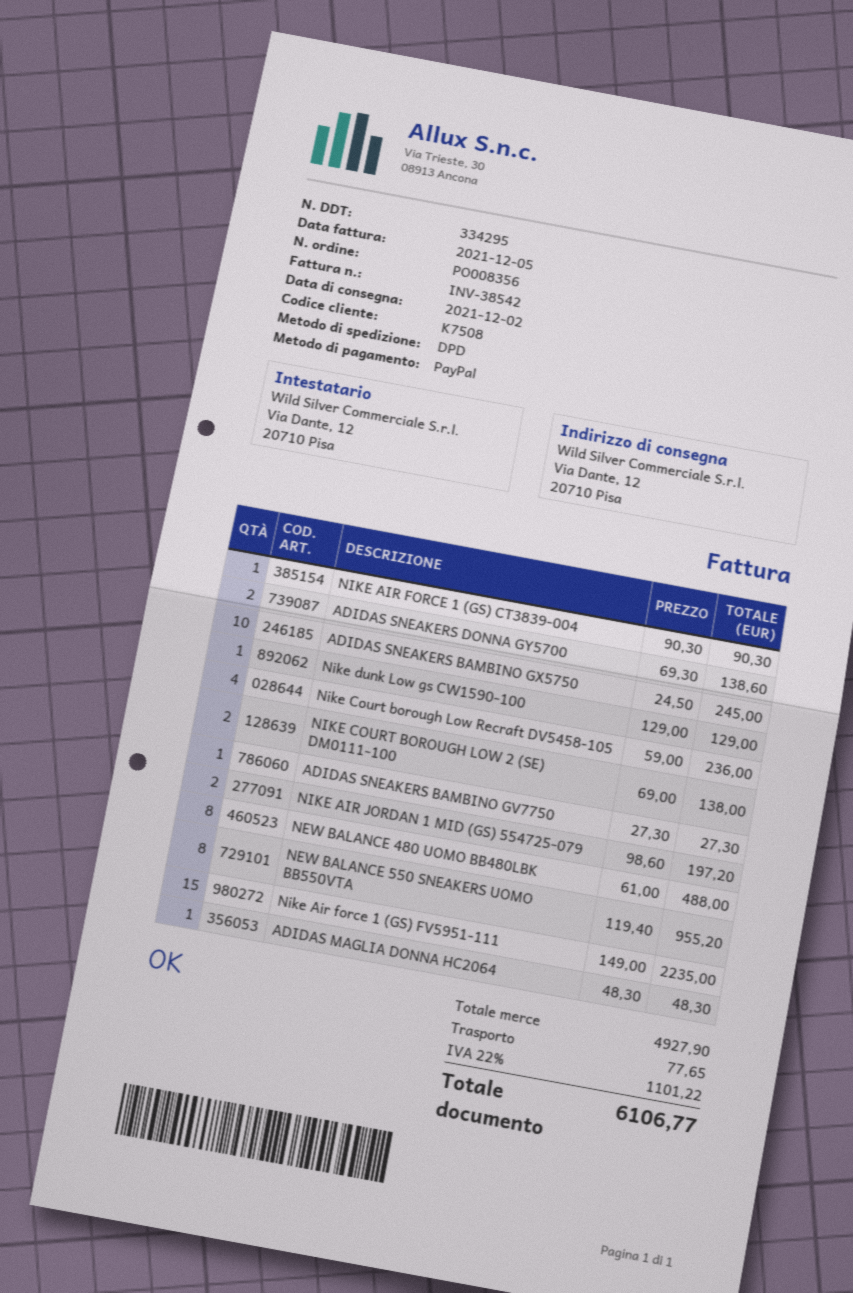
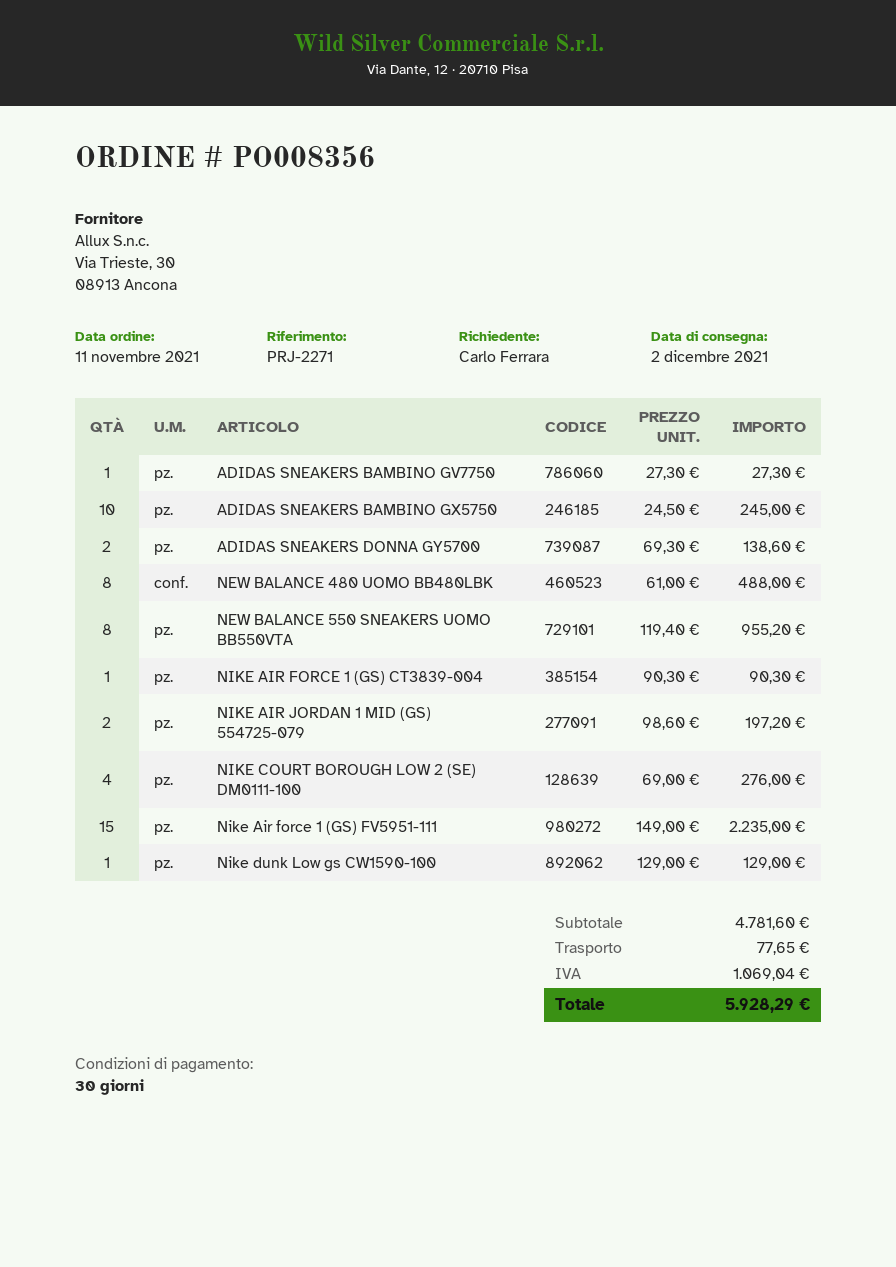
Nike Court borough Low Recraft DV5458-105: 4 x 59.00 = 236.00 -> none
NIKE COURT BOROUGH LOW 2 (SE) DM0111-100: 2 x 69.00 = 138.00 -> 4 x 69.00 = 276.00
ADIDAS MAGLIA DONNA HC2064: 1 x 48.30 = 48.30 -> none
subtotal: 4927.90 -> 4781.60
tax: 1101.22 -> 1069.04
total: 6106.77 -> 5928.29

